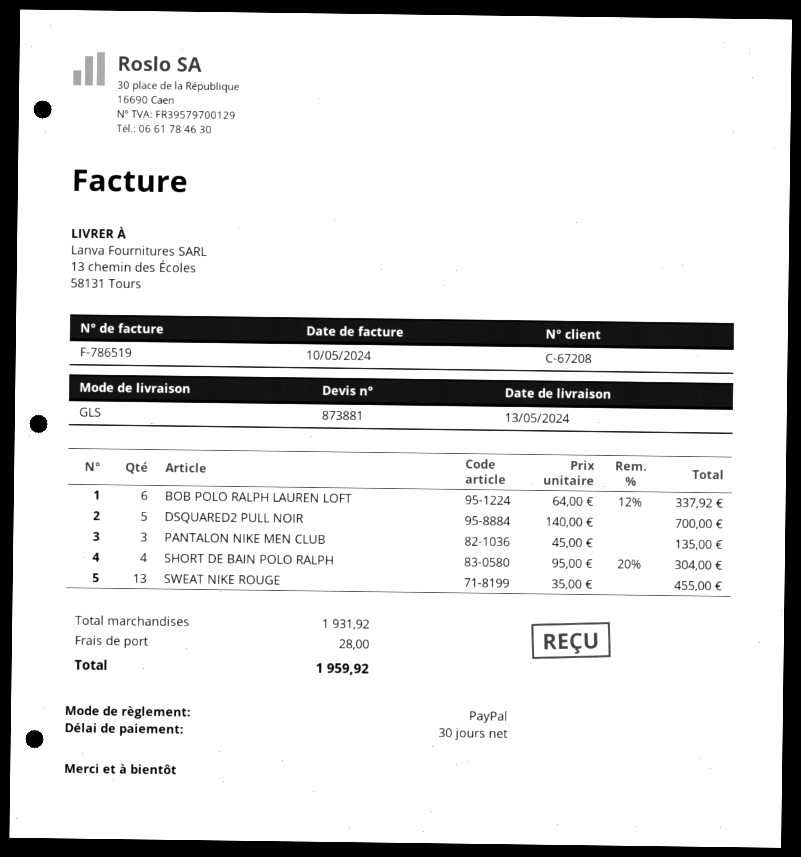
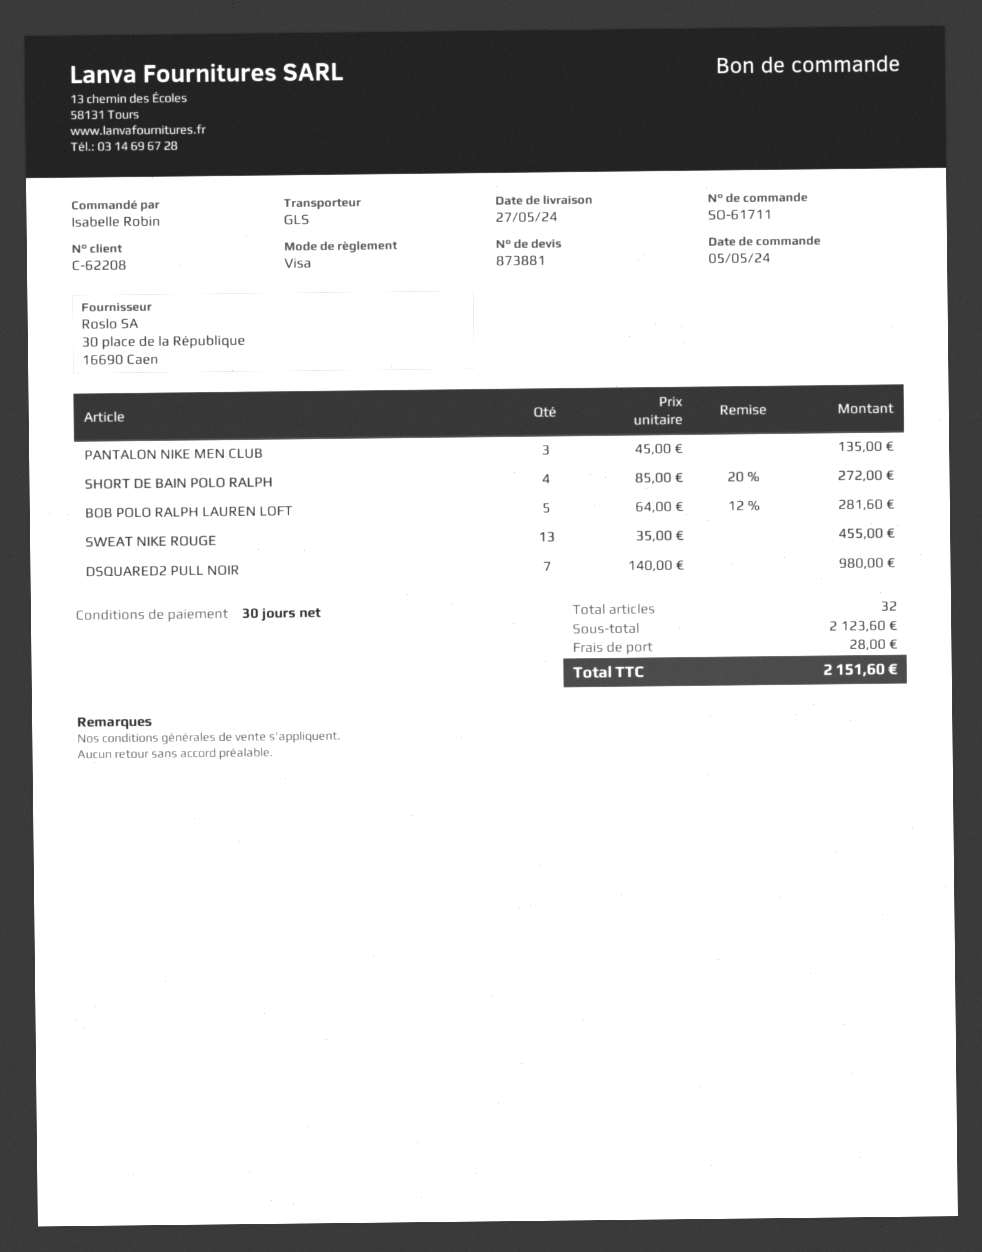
delivery date: 2024-05-13 -> 2024-05-27
customer number: C-67208 -> C-62208
payment method: PayPal -> Visa
BOB POLO RALPH LAUREN LOFT: 6 x 64.00 - 12% = 337.92 -> 5 x 64.00 - 12% = 281.60
DSQUARED2 PULL NOIR: 5 x 140.00 = 700.00 -> 7 x 140.00 = 980.00
SHORT DE BAIN POLO RALPH: 4 x 95.00 - 20% = 304.00 -> 4 x 85.00 - 20% = 272.00
subtotal: 1931.92 -> 2123.60
total: 1959.92 -> 2151.60

